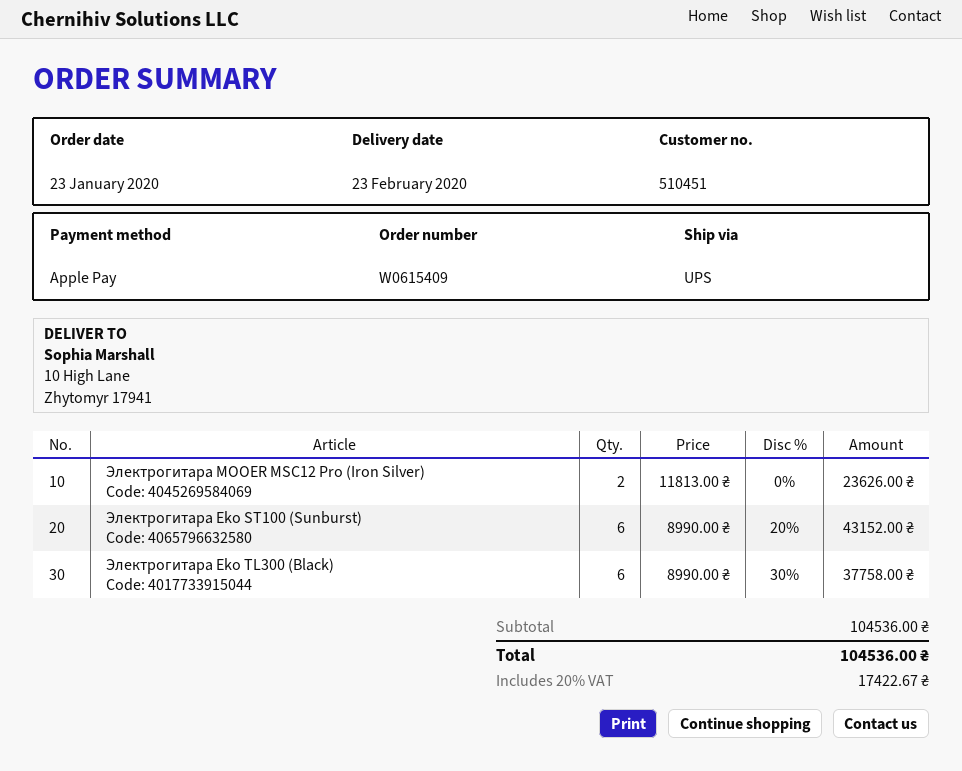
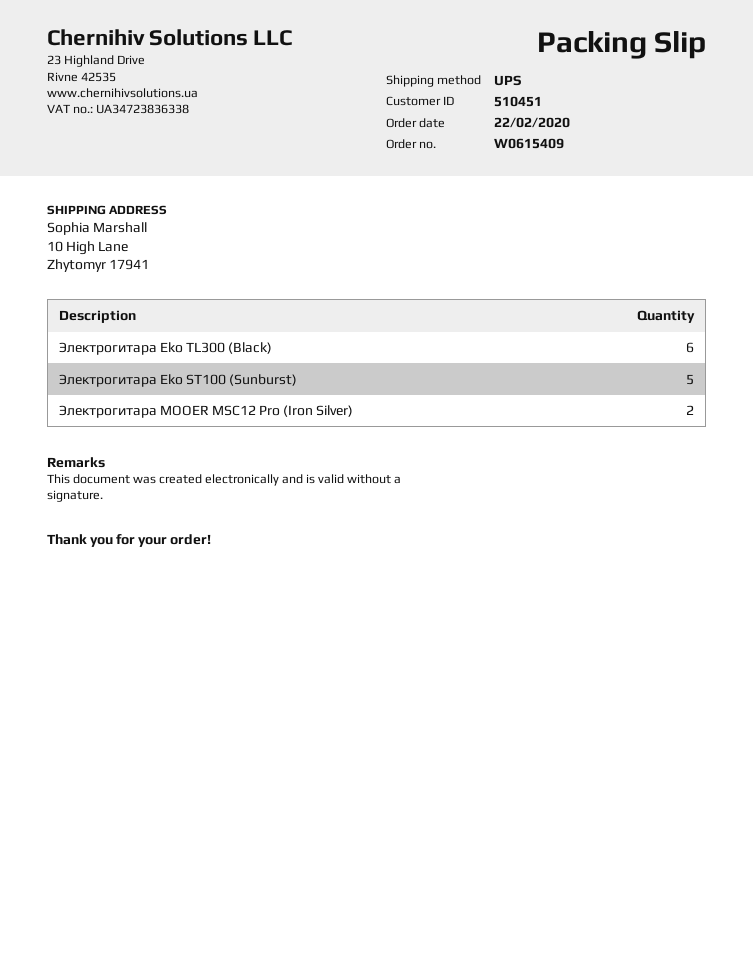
order date: 2020-01-23 -> 2020-02-22
Электрогитара Eko ST100 (Sunburst): 6 -> 5

